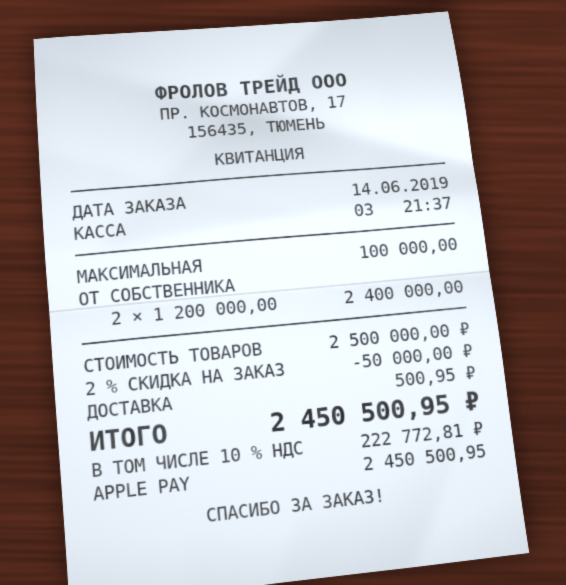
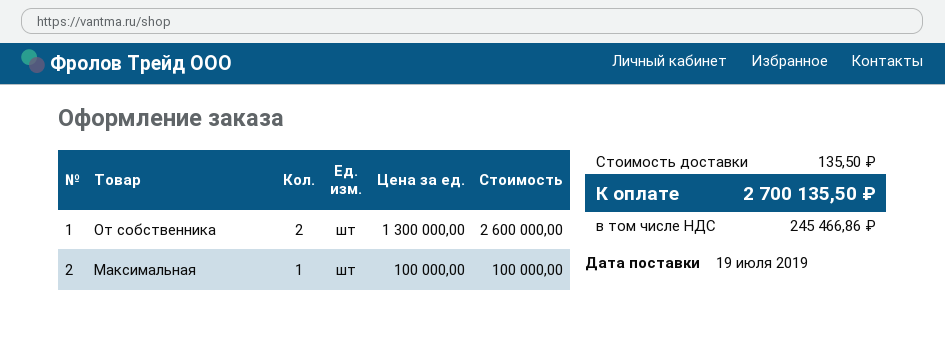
ОТ СОБСТВЕННИКА: 2 x 1200000.00 = 2400000.00 -> 2 x 1300000.00 = 2600000.00
discount: 2% = 50000.00 -> none
shipping: 500.95 -> 135.50
tax: 222772.81 -> 245466.86
total: 2450500.95 -> 2700135.50

